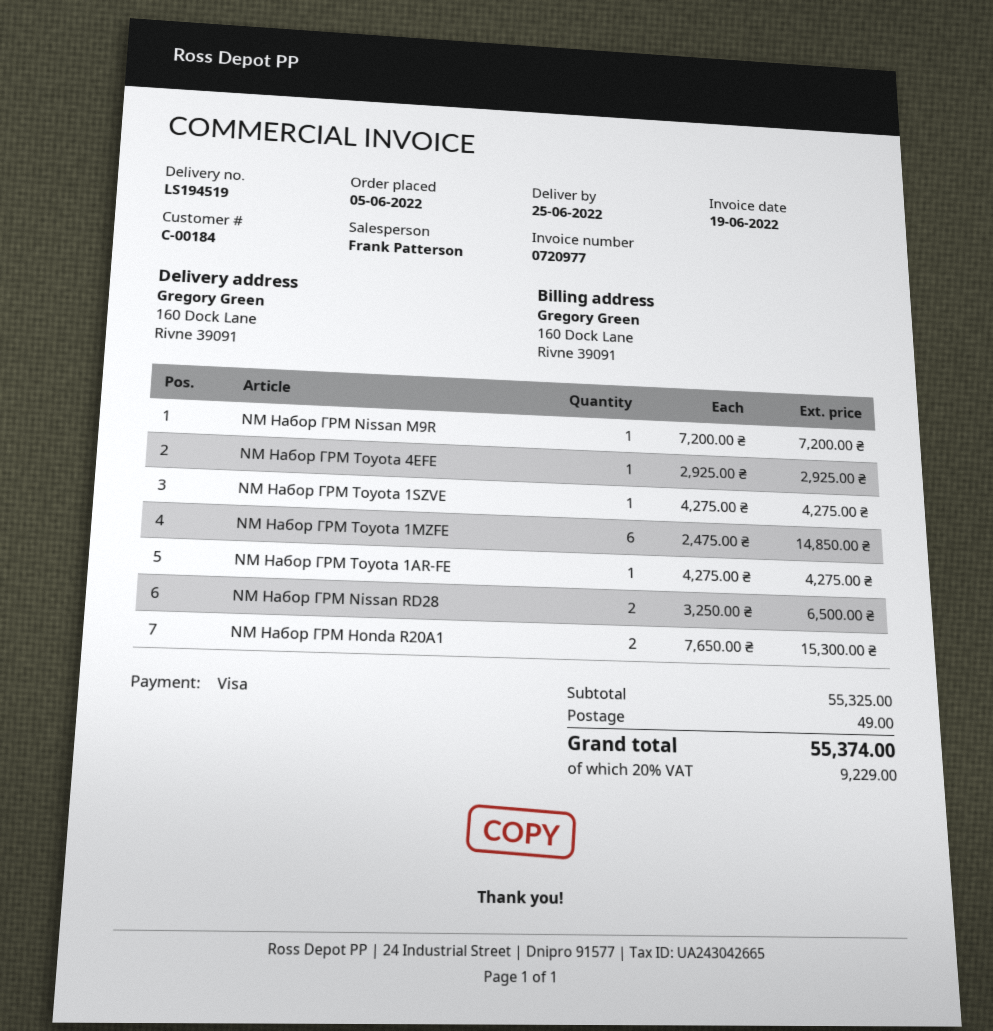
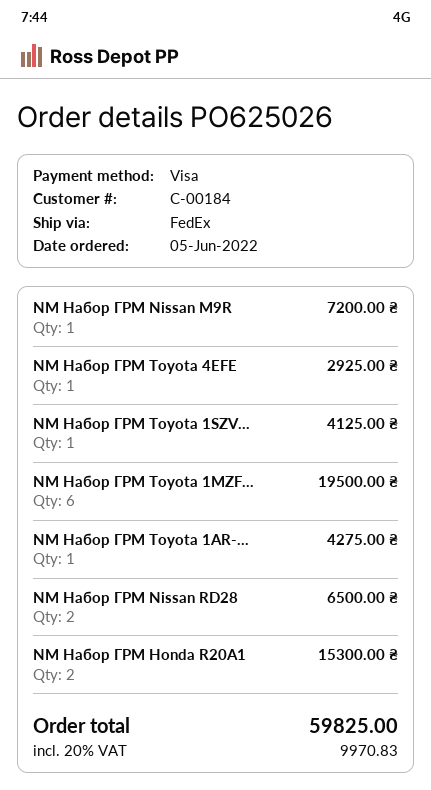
NM Набор ГРМ Toyota 1SZVE: 1 for 4275.00 -> 1 for 4125.00
NM Набор ГРМ Toyota 1MZFE: 6 for 14850.00 -> 6 for 19500.00
shipping: 49.00 -> none
tax: 20% = 9229.00 -> 20% = 9970.83
total: 55374.00 -> 59825.00

